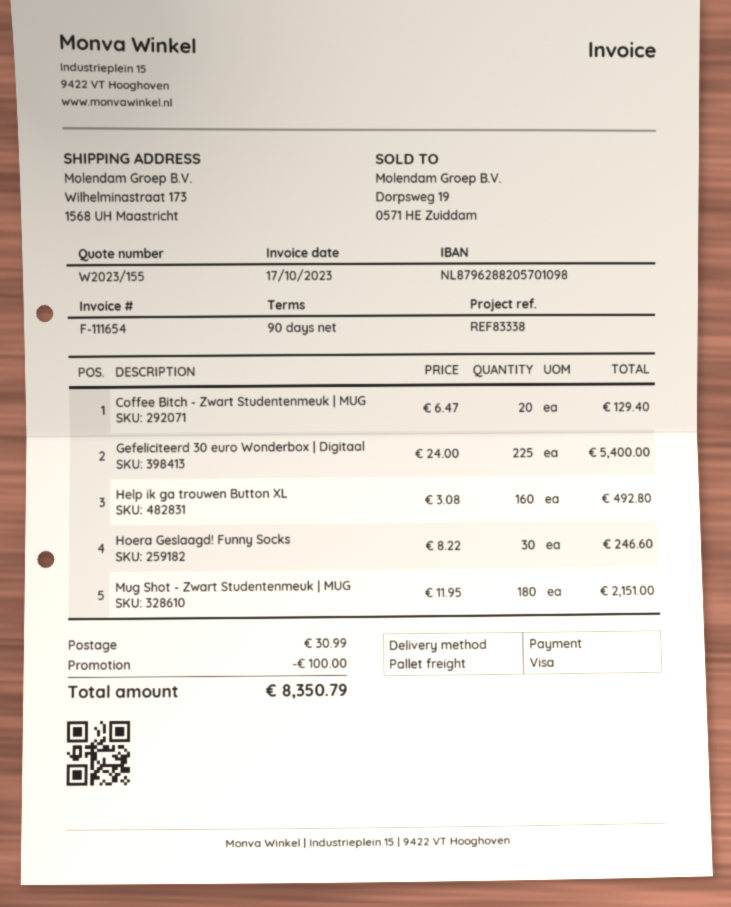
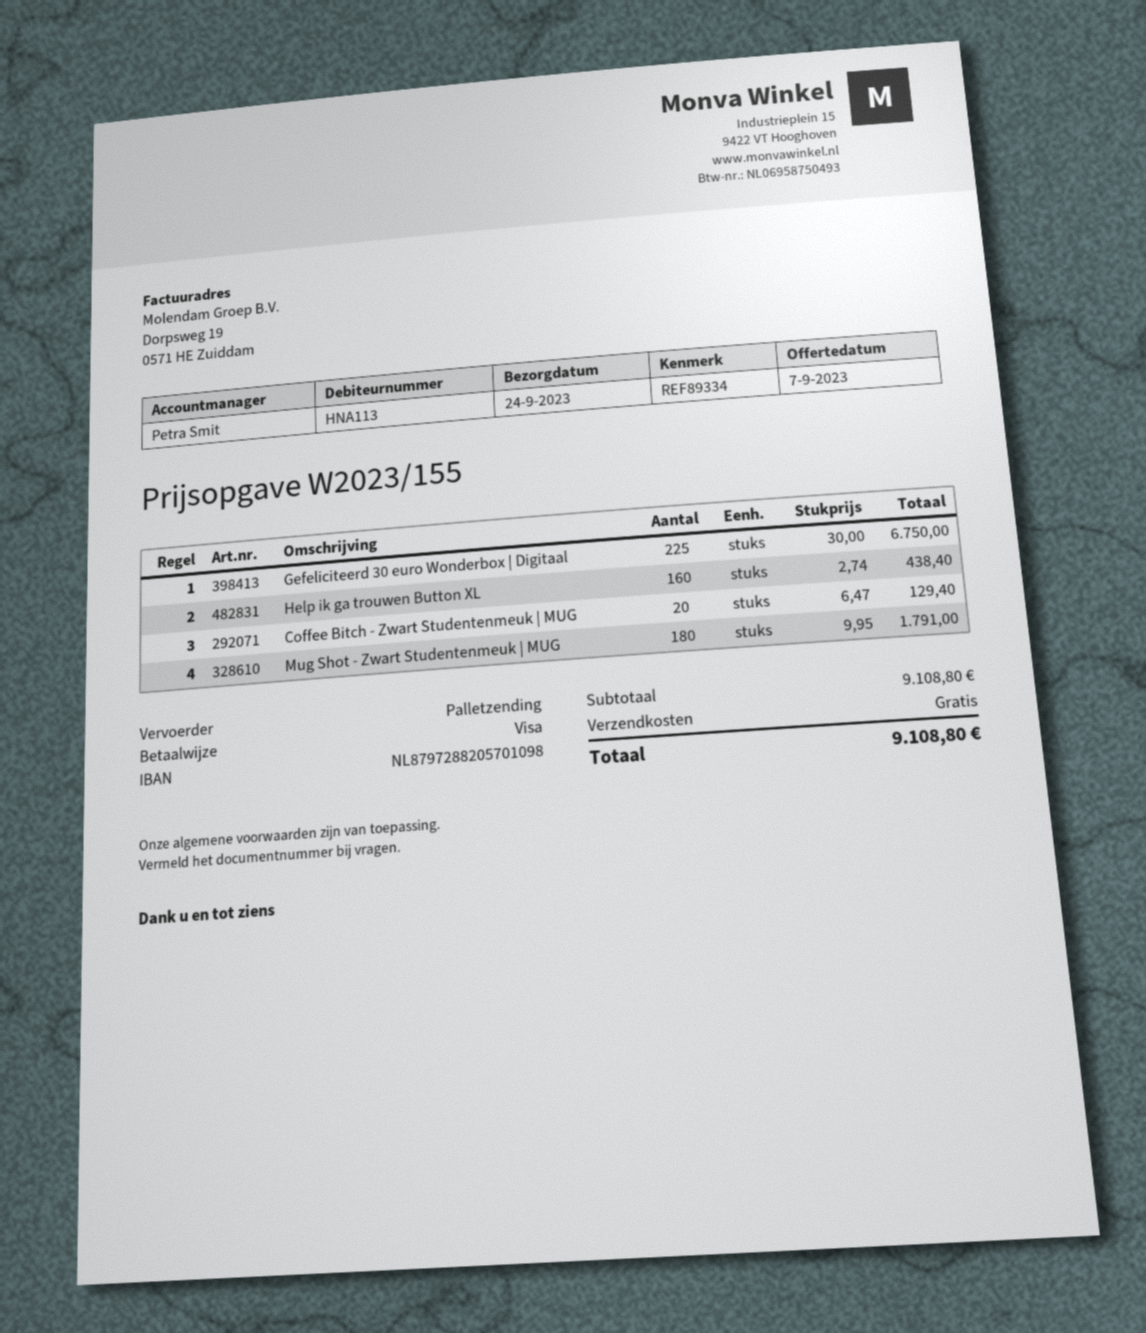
reference: REF83338 -> REF89334
bank account: NL8796288205701098 -> NL8797288205701098
Gefeliciteerd 30 euro Wonderbox | Digitaal: 225 x 24.00 = 5400.00 -> 225 x 30.00 = 6750.00
Help ik ga trouwen Button XL: 160 x 3.08 = 492.80 -> 160 x 2.74 = 438.40
Hoera Geslaagd! Funny Socks: 30 x 8.22 = 246.60 -> none
Mug Shot - Zwart Studentenmeuk | MUG: 180 x 11.95 = 2151.00 -> 180 x 9.95 = 1791.00
discount: 100.00 -> none
shipping: 30.99 -> 0.00
total: 8350.79 -> 9108.80

